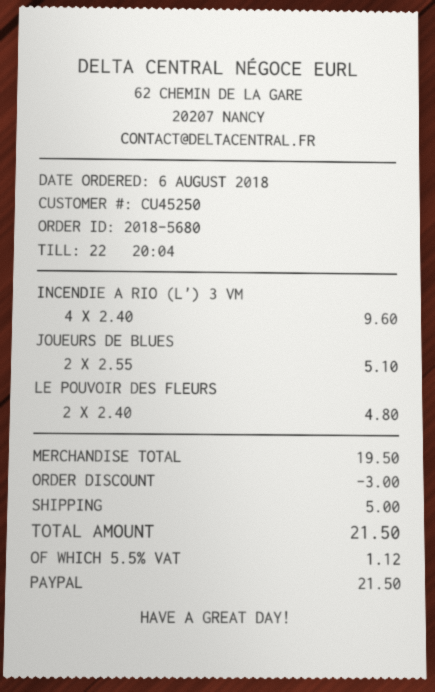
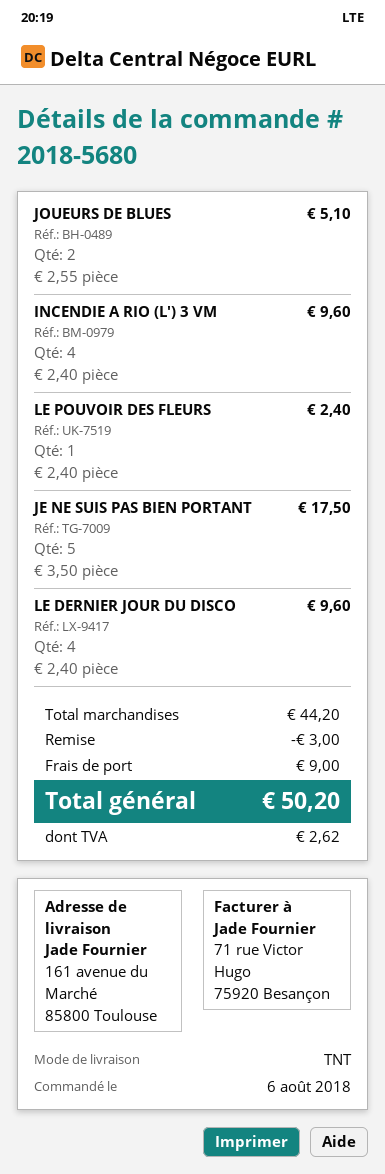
LE POUVOIR DES FLEURS: 2 x 2.40 = 4.80 -> 1 x 2.40 = 2.40
JE NE SUIS PAS BIEN PORTANT: none -> 5 x 3.50 = 17.50
LE DERNIER JOUR DU DISCO: none -> 4 x 2.40 = 9.60
subtotal: 19.50 -> 44.20
shipping: 5.00 -> 9.00
tax: 1.12 -> 2.62
total: 21.50 -> 50.20

